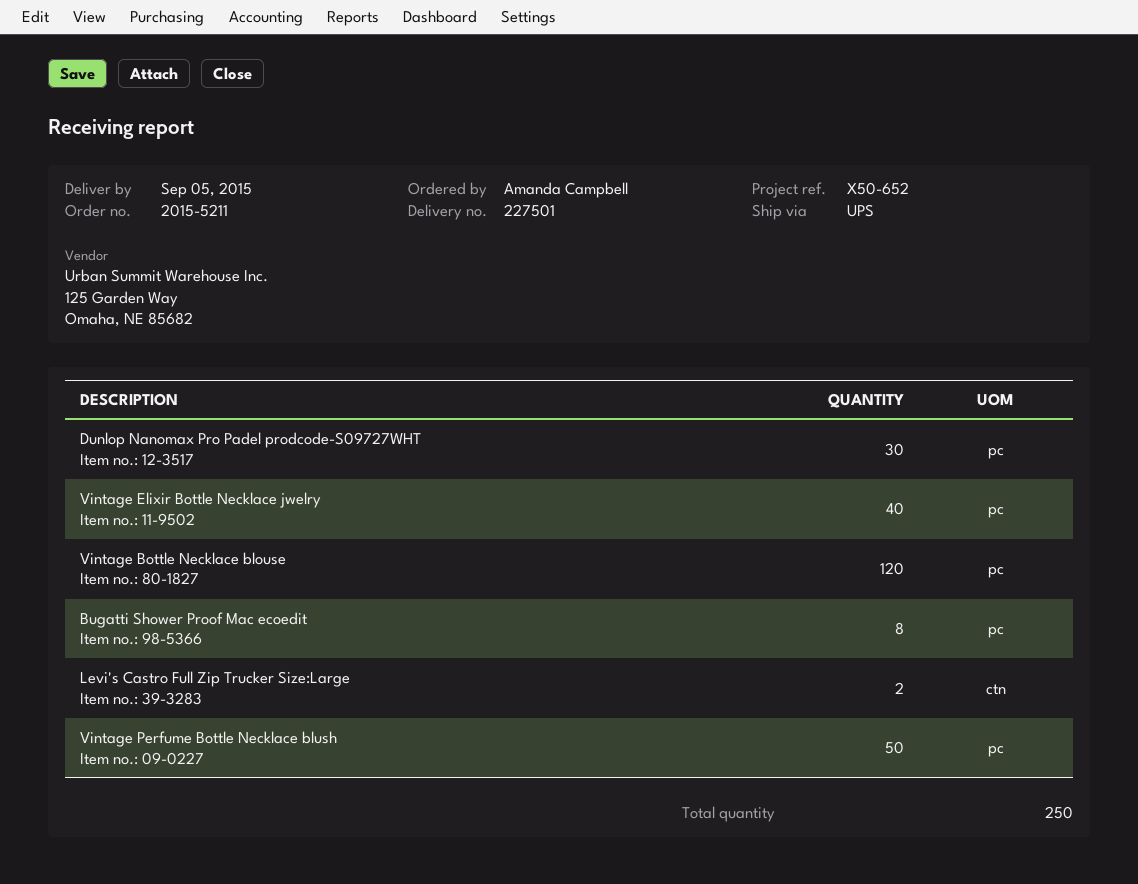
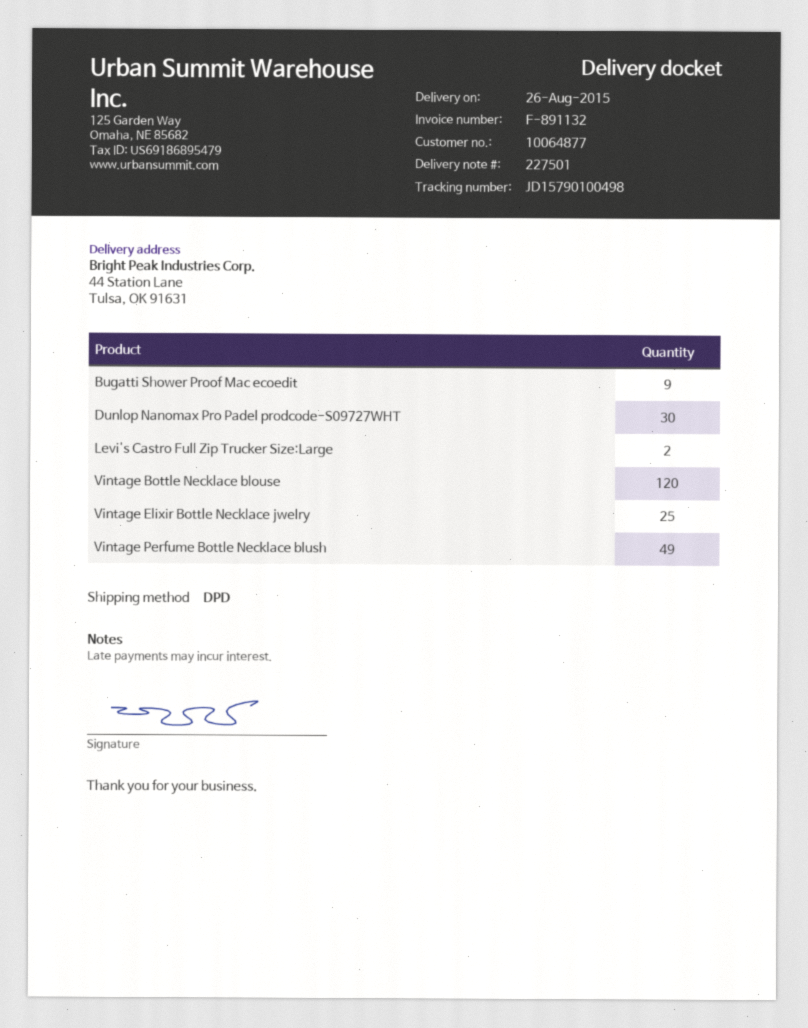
delivery date: 2015-09-05 -> 2015-08-26
shipping method: UPS -> DPD
Vintage Elixir Bottle Necklace jwelry: 40 -> 25
Bugatti Shower Proof Mac ecoedit: 8 -> 9
Vintage Perfume Bottle Necklace blush: 50 -> 49

